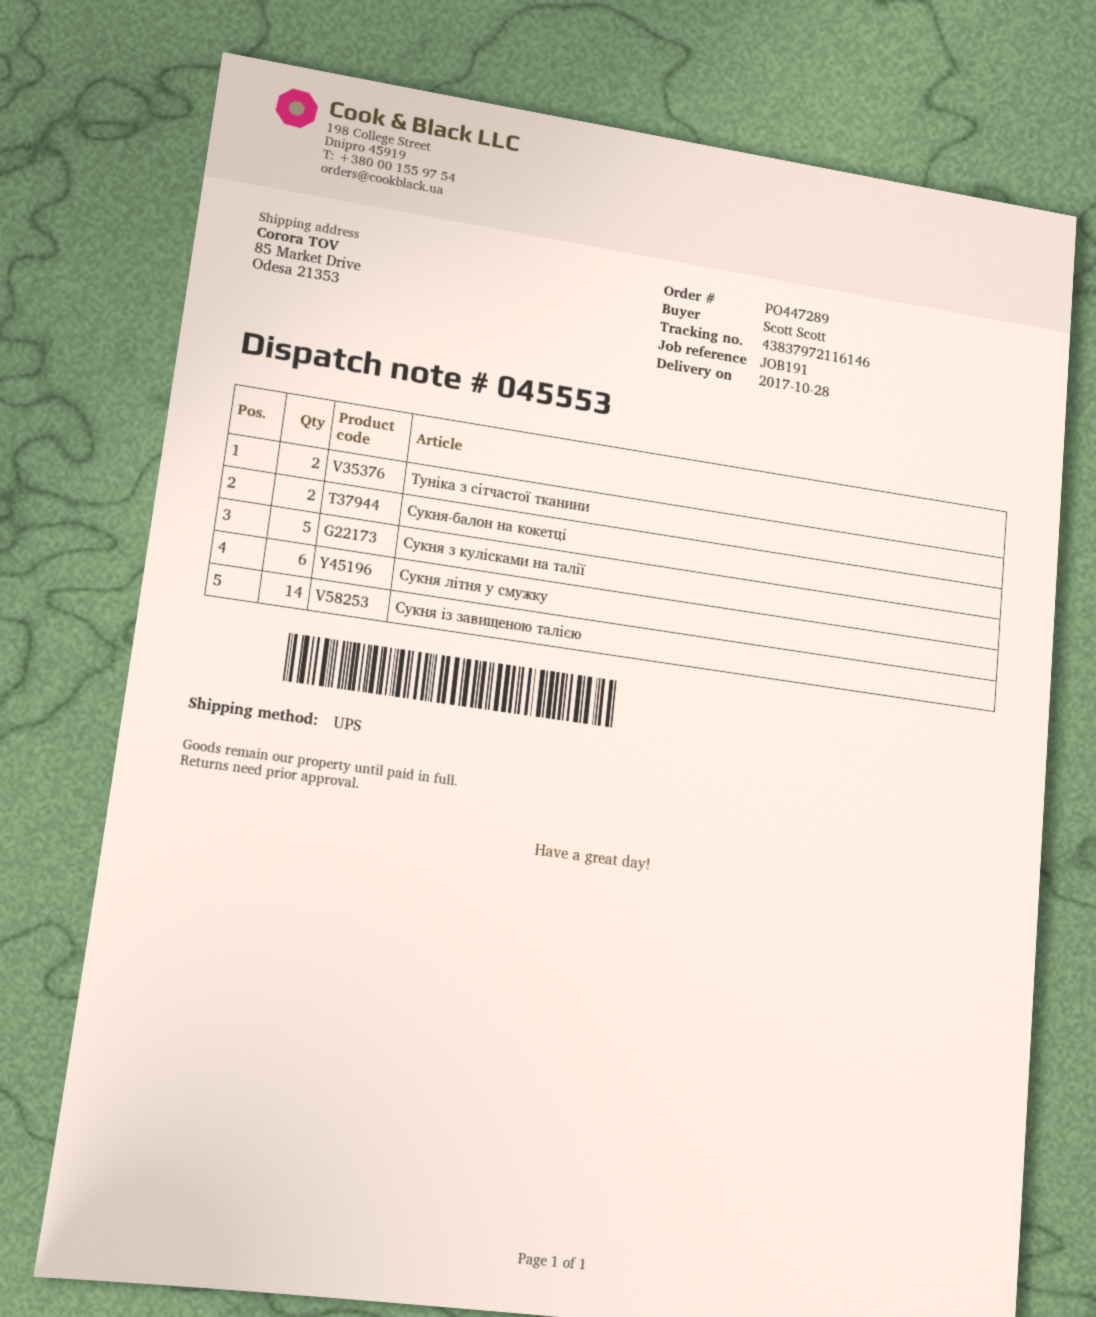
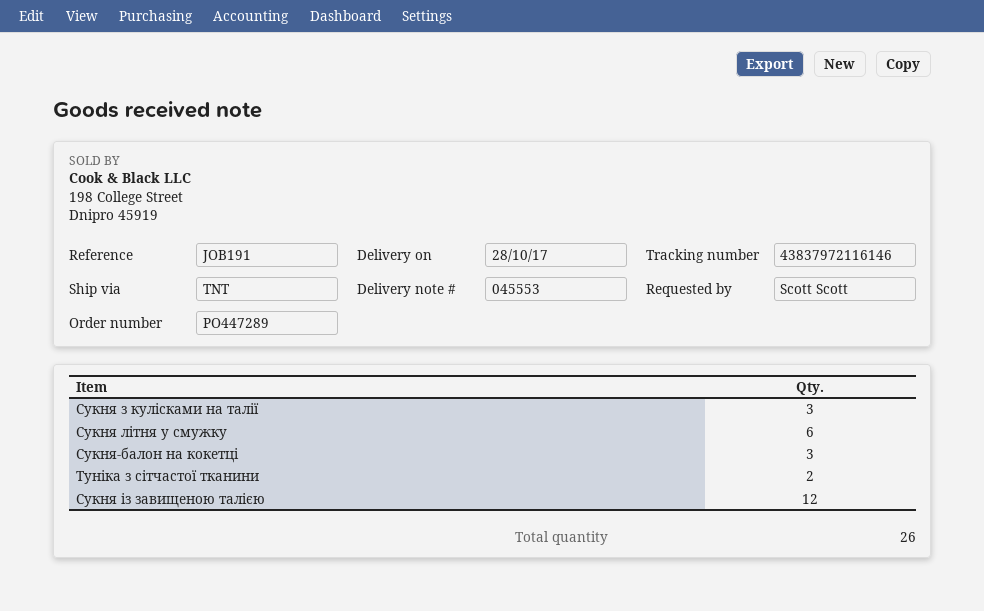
shipping method: UPS -> TNT
Сукня-балон на кокетці: 2 -> 3
Сукня з кулісками на талії: 5 -> 3
Сукня із завищеною талією: 14 -> 12

